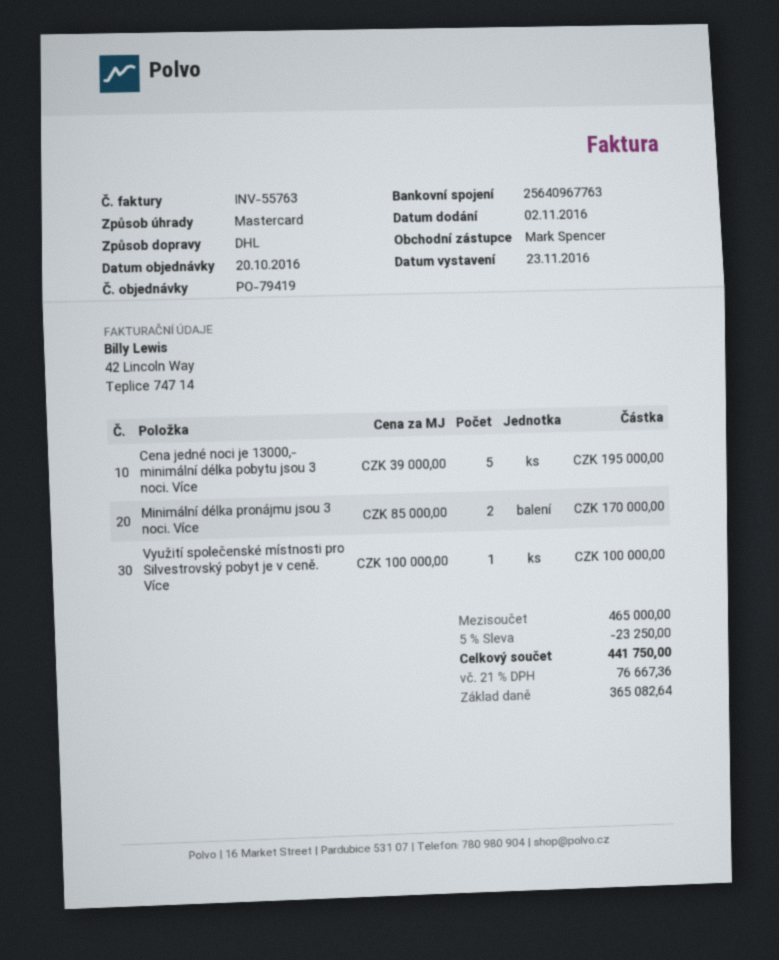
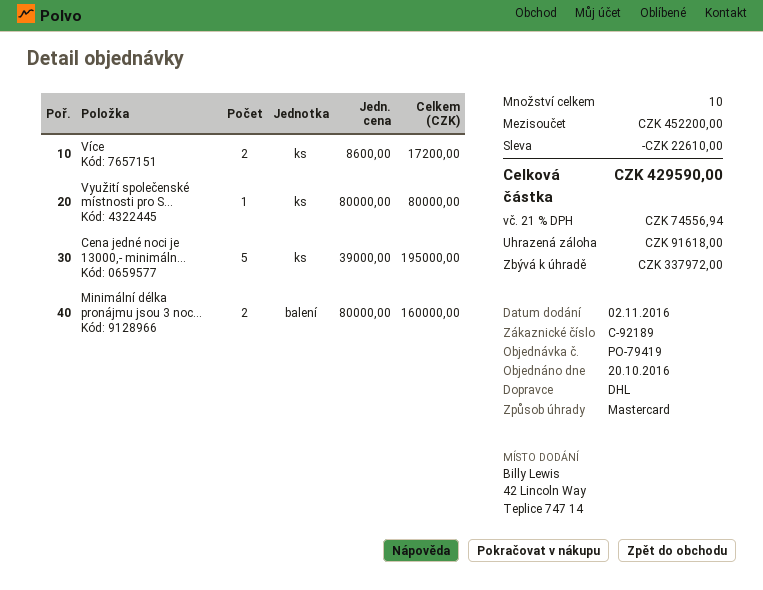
Minimální délka pronájmu jsou 3 noci. Více: 2 x 85000.00 = 170000.00 -> 2 x 80000.00 = 160000.00
Využití společenské místnosti pro Silvestrovský pobyt je v ceně. Více: 1 x 100000.00 = 100000.00 -> 1 x 80000.00 = 80000.00
Více: none -> 2 x 8600.00 = 17200.00
subtotal: 465000.00 -> 452200.00
discount: 23250.00 -> 22610.00
tax: 21% = 76667.36 -> 21% = 74556.94
total: 441750.00 -> 429590.00

